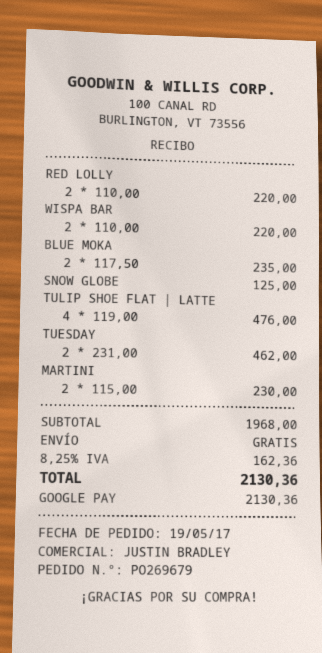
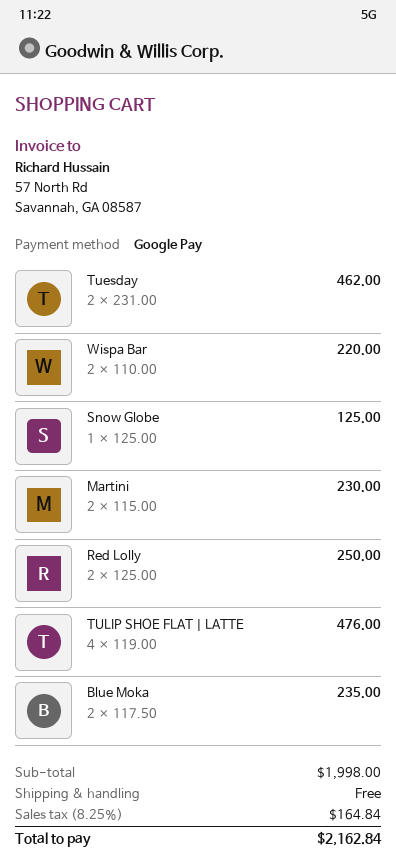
RED LOLLY: 2 x 110.00 = 220.00 -> 2 x 125.00 = 250.00
subtotal: 1968.00 -> 1998.00
tax: 8.25% = 162.36 -> 8.25% = 164.84
total: 2130.36 -> 2162.84

